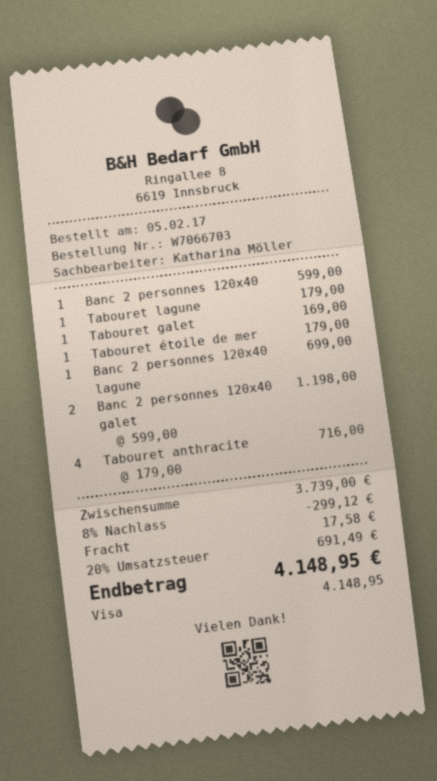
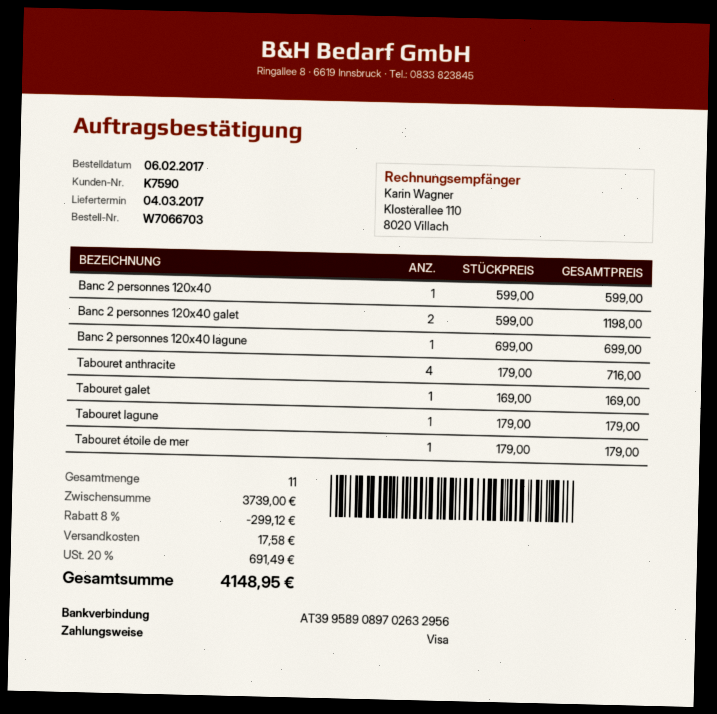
order date: 2017-02-05 -> 2017-02-06

